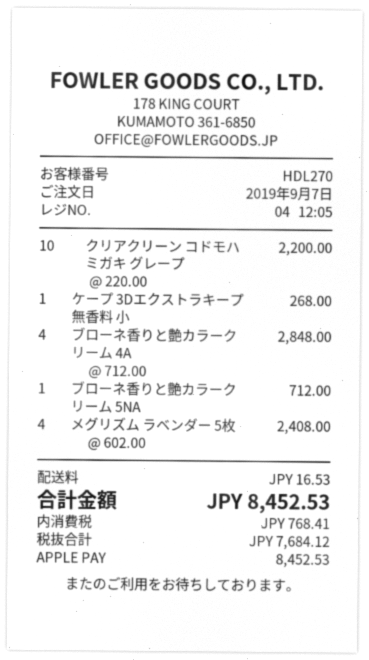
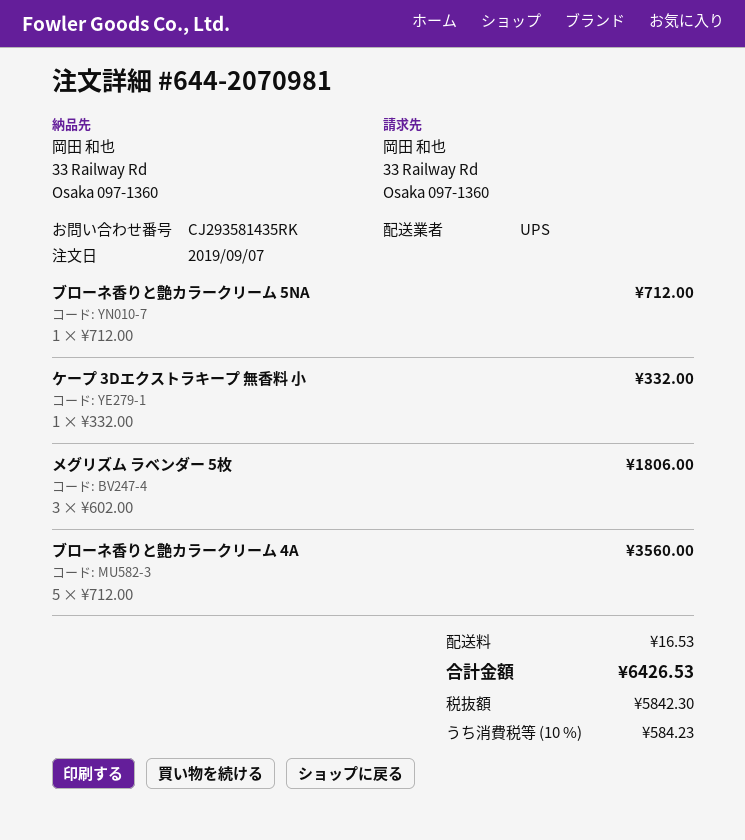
クリアクリーン コドモハミガキ グレープ: 10 x 220.00 = 2200.00 -> none
ケープ 3Dエクストラキープ 無香料 小: 1 x 268.00 = 268.00 -> 1 x 332.00 = 332.00
ブローネ香りと艶カラークリーム 4A: 4 x 712.00 = 2848.00 -> 5 x 712.00 = 3560.00
メグリズム ラベンダー 5枚: 4 x 602.00 = 2408.00 -> 3 x 602.00 = 1806.00
net: 7684.12 -> 5842.30
tax: 768.41 -> 584.23
total: 8452.53 -> 6426.53

